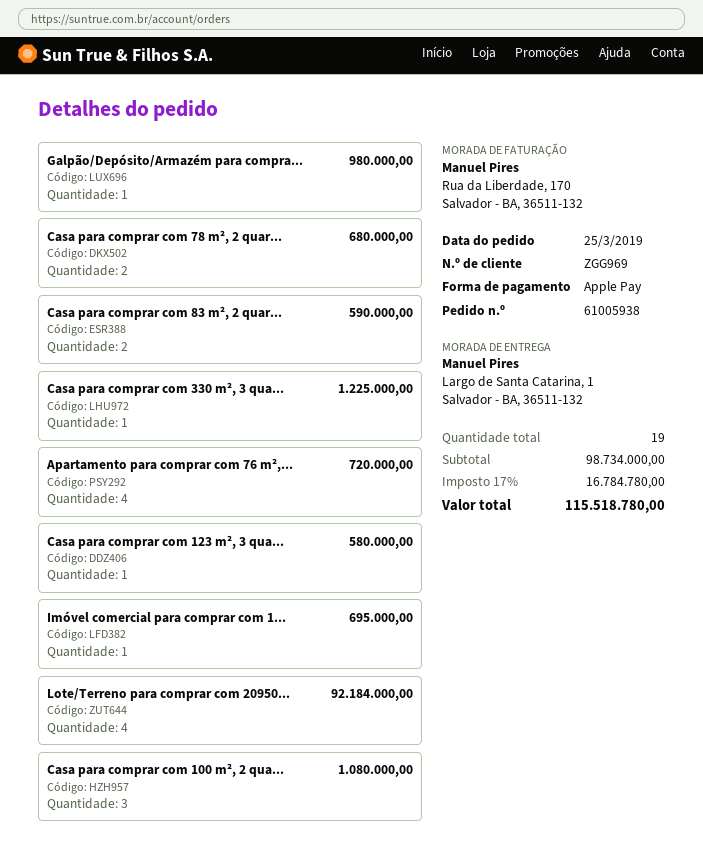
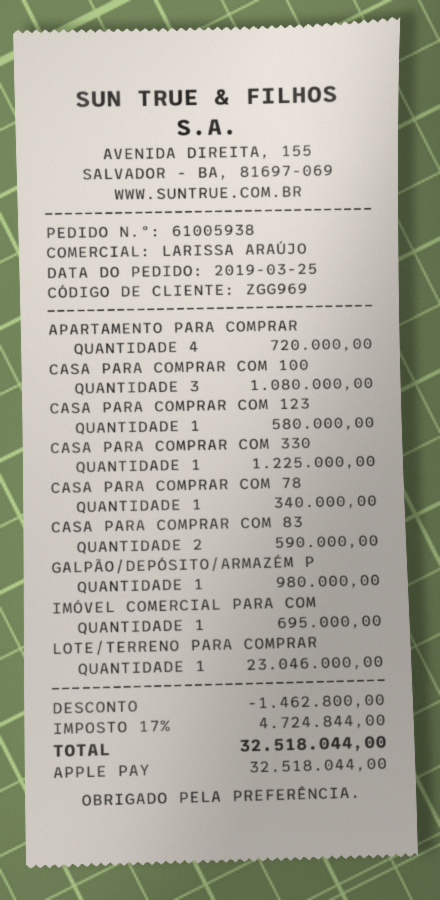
Casa para comprar com 78 m², 2 quar...: 2 for 680000.00 -> 1 for 340000.00
Lote/Terreno para comprar com 20950...: 4 for 92184000.00 -> 1 for 23046000.00
discount: none -> 1462800.00
tax: 17% = 16784780.00 -> 17% = 4724844.00
total: 115518780.00 -> 32518044.00

